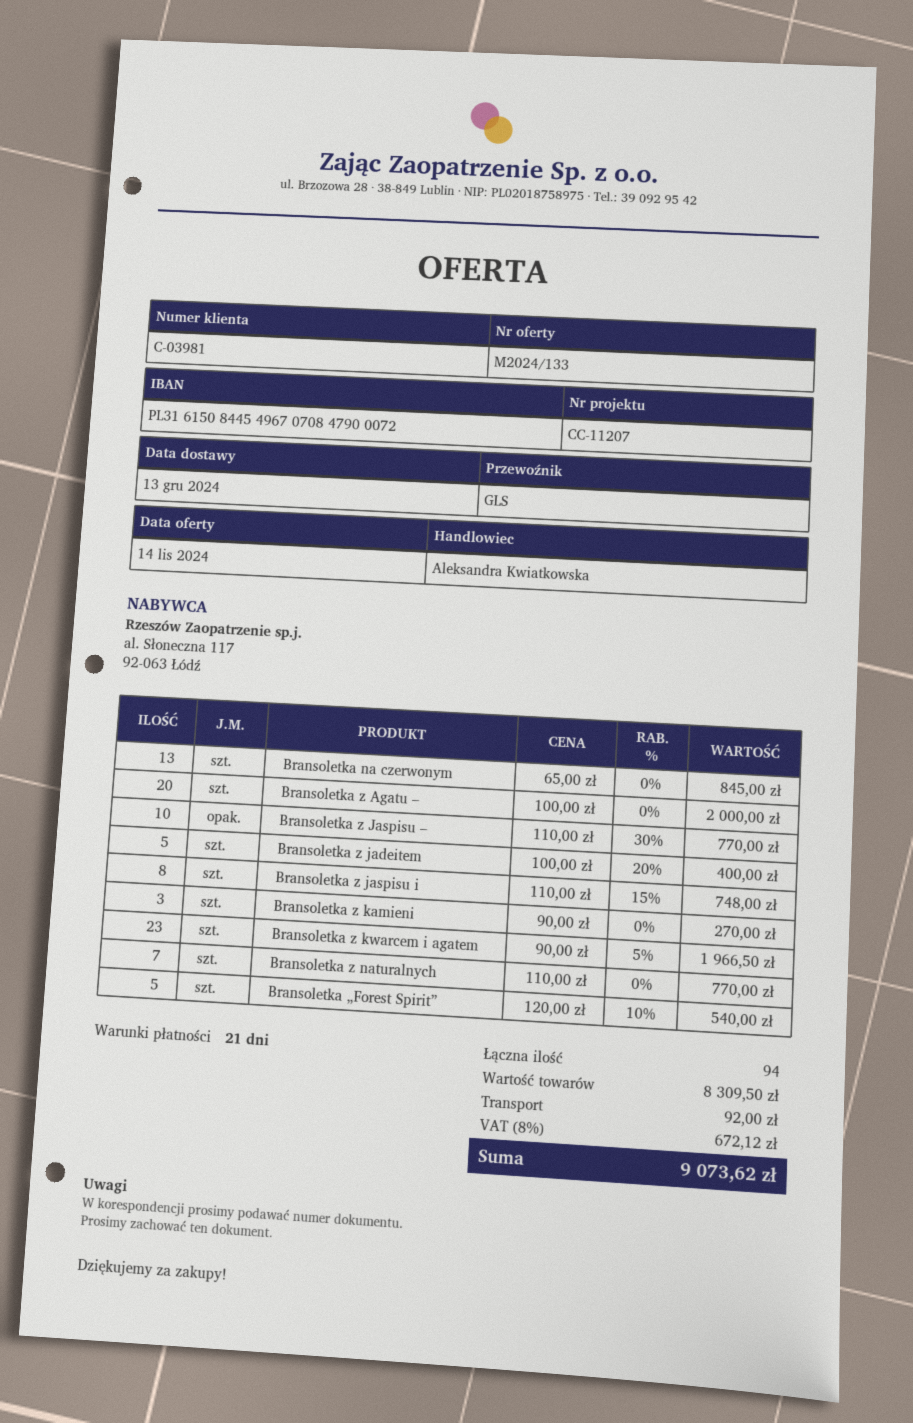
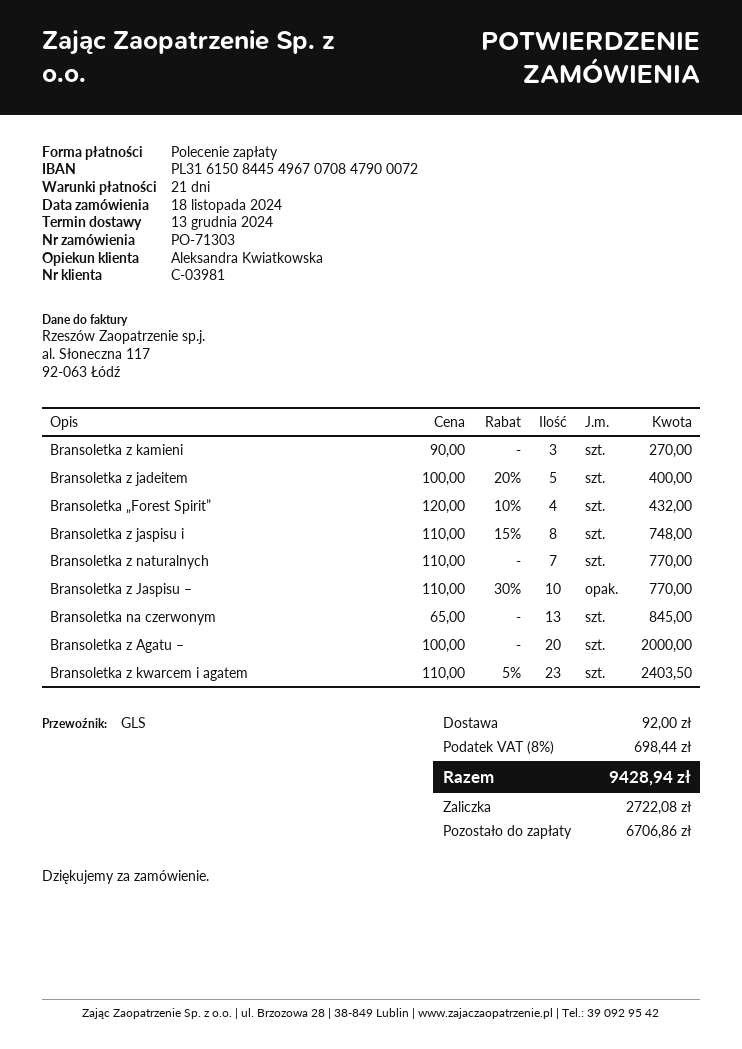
Bransoletka z kwarcem i agatem: 23 x 90.00 - 5% = 1966.50 -> 23 x 110.00 - 5% = 2403.50
Bransoletka „Forest Spirit”: 5 x 120.00 - 10% = 540.00 -> 4 x 120.00 - 10% = 432.00
tax: 8% = 672.12 -> 8% = 698.44
total: 9073.62 -> 9428.94

